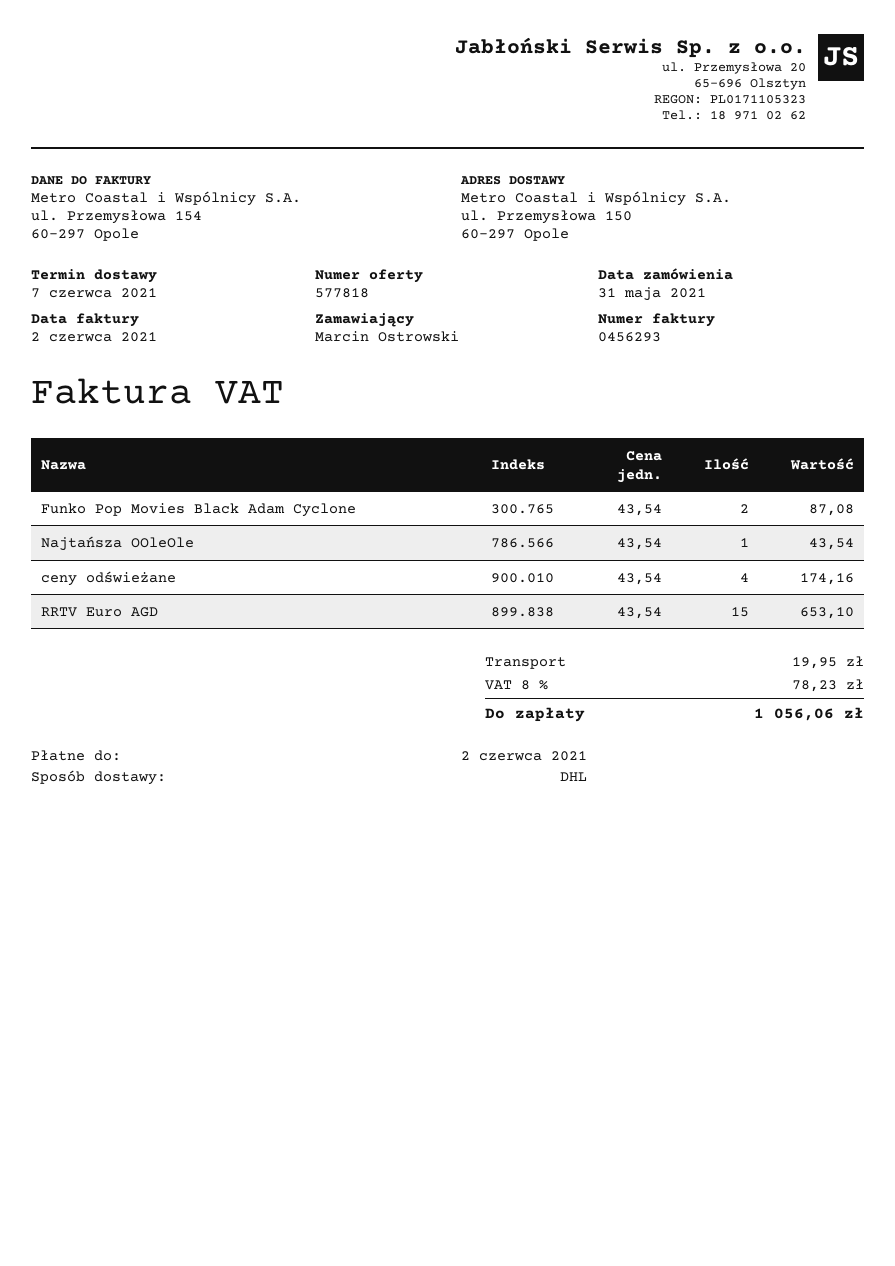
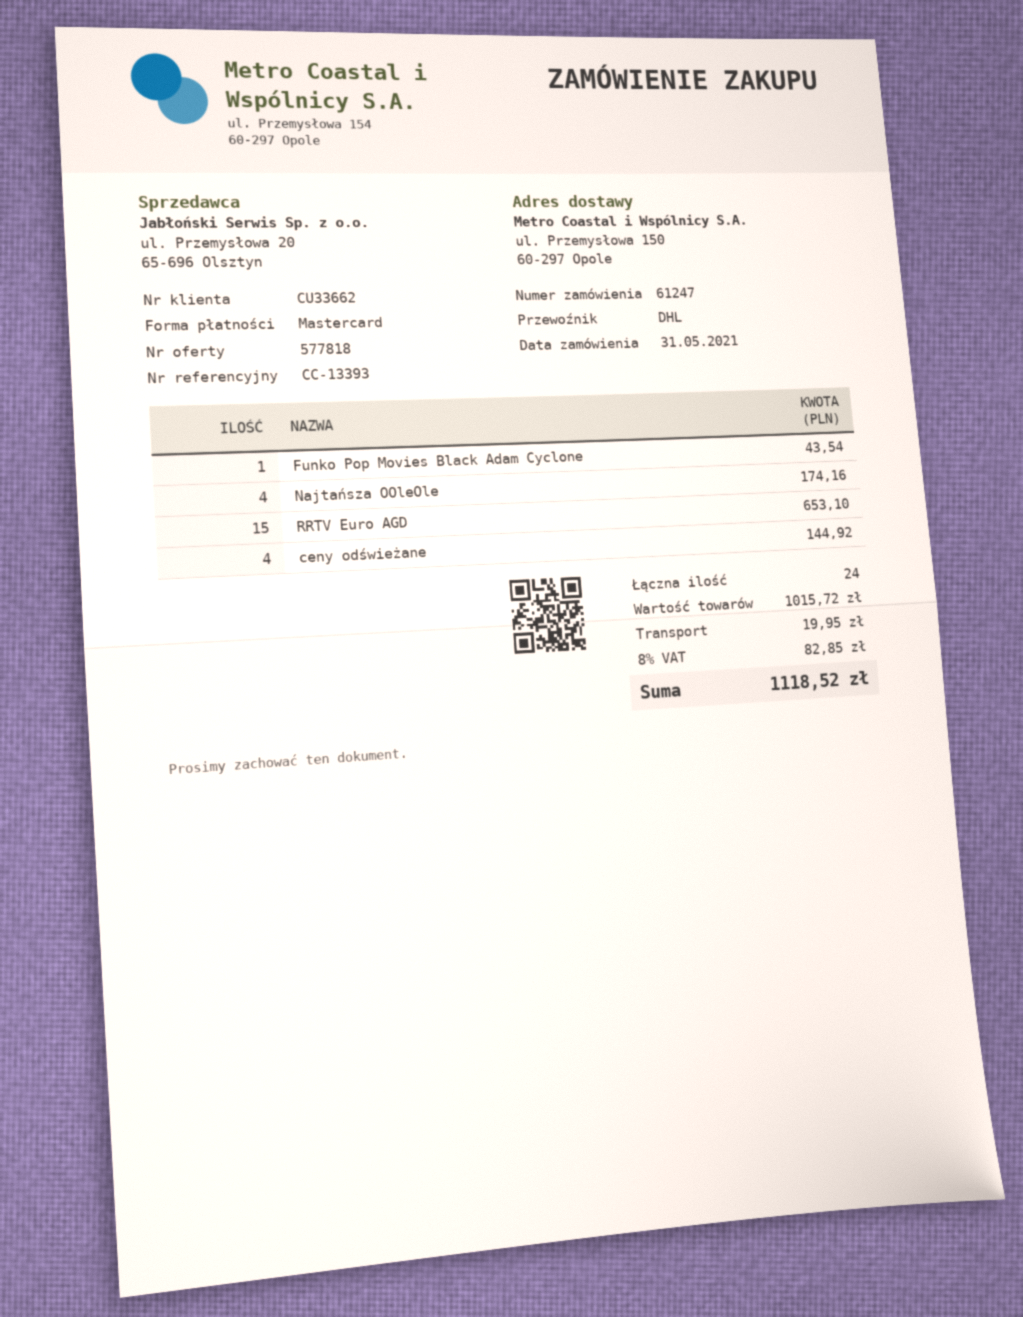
Funko Pop Movies Black Adam Cyclone: 2 for 87.08 -> 1 for 43.54
Najtańsza OOleOle: 1 for 43.54 -> 4 for 174.16
ceny odświeżane: 4 for 174.16 -> 4 for 144.92
tax: 8% = 78.23 -> 8% = 82.85
total: 1056.06 -> 1118.52

